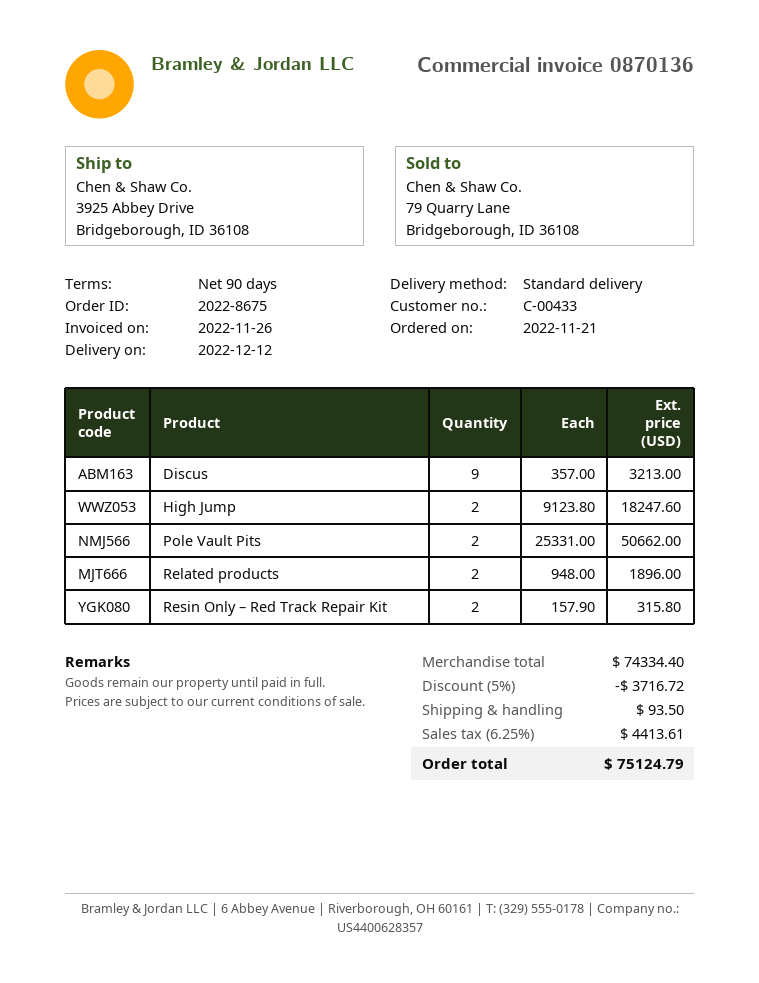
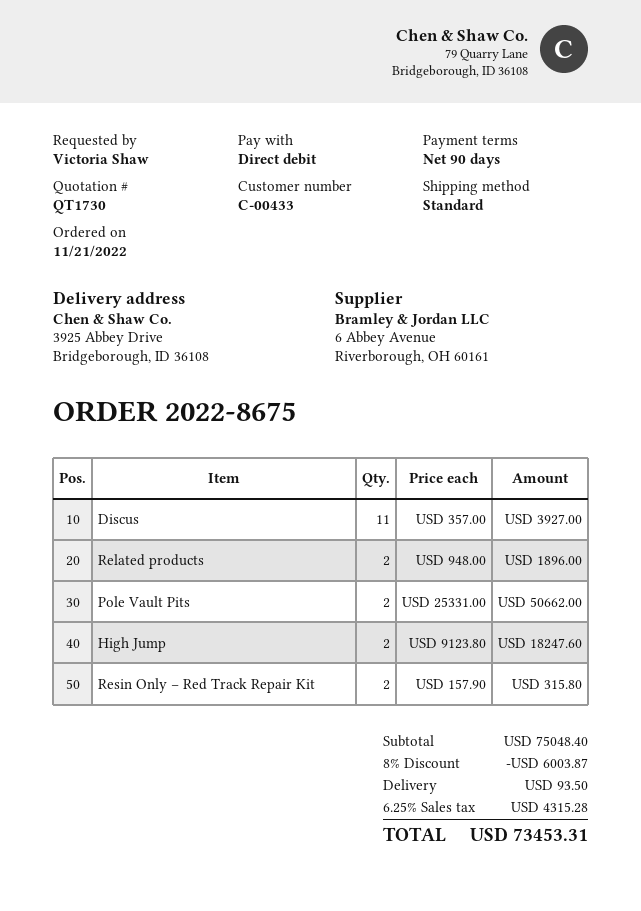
Discus: 9 x 357.00 = 3213.00 -> 11 x 357.00 = 3927.00
subtotal: 74334.40 -> 75048.40
discount: 5% = 3716.72 -> 8% = 6003.87
tax: 6.25% = 4413.61 -> 6.25% = 4315.28
total: 75124.79 -> 73453.31

